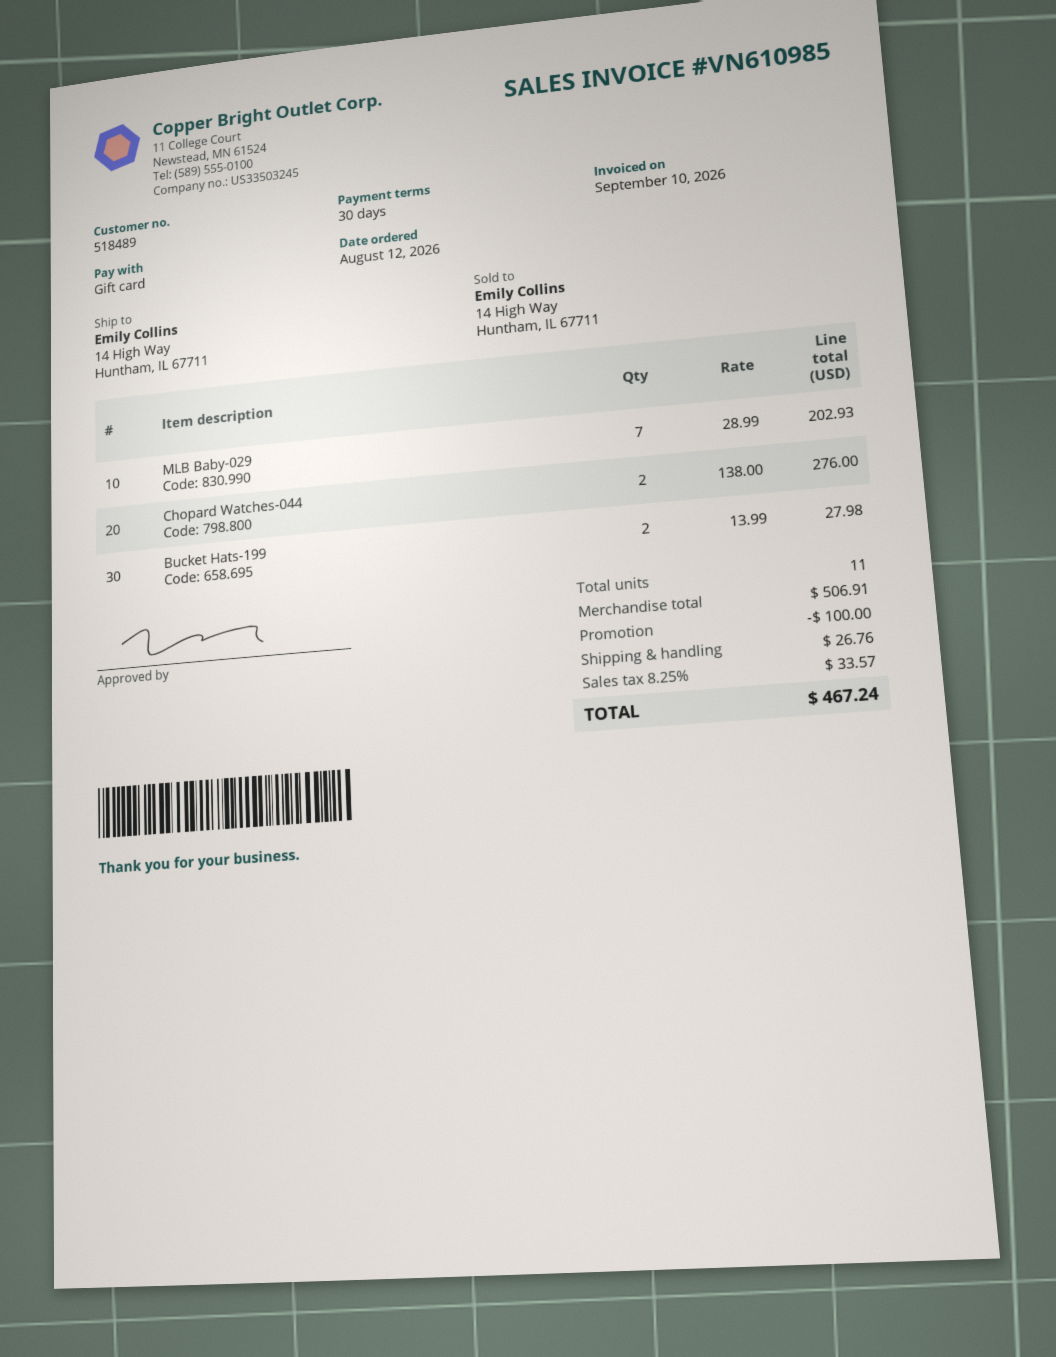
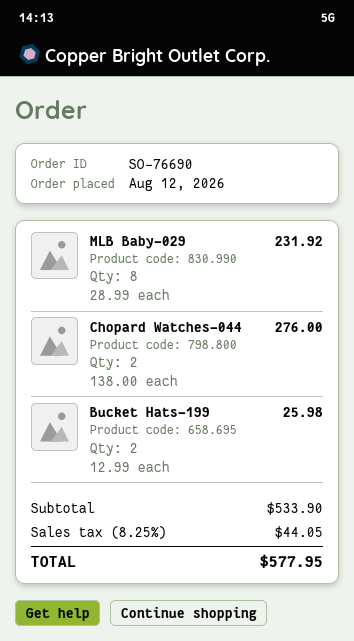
MLB Baby-029: 7 x 28.99 = 202.93 -> 8 x 28.99 = 231.92
Bucket Hats-199: 2 x 13.99 = 27.98 -> 2 x 12.99 = 25.98
subtotal: 506.91 -> 533.90
discount: 100.00 -> none
shipping: 26.76 -> none
tax: 8.25% = 33.57 -> 8.25% = 44.05
total: 467.24 -> 577.95

